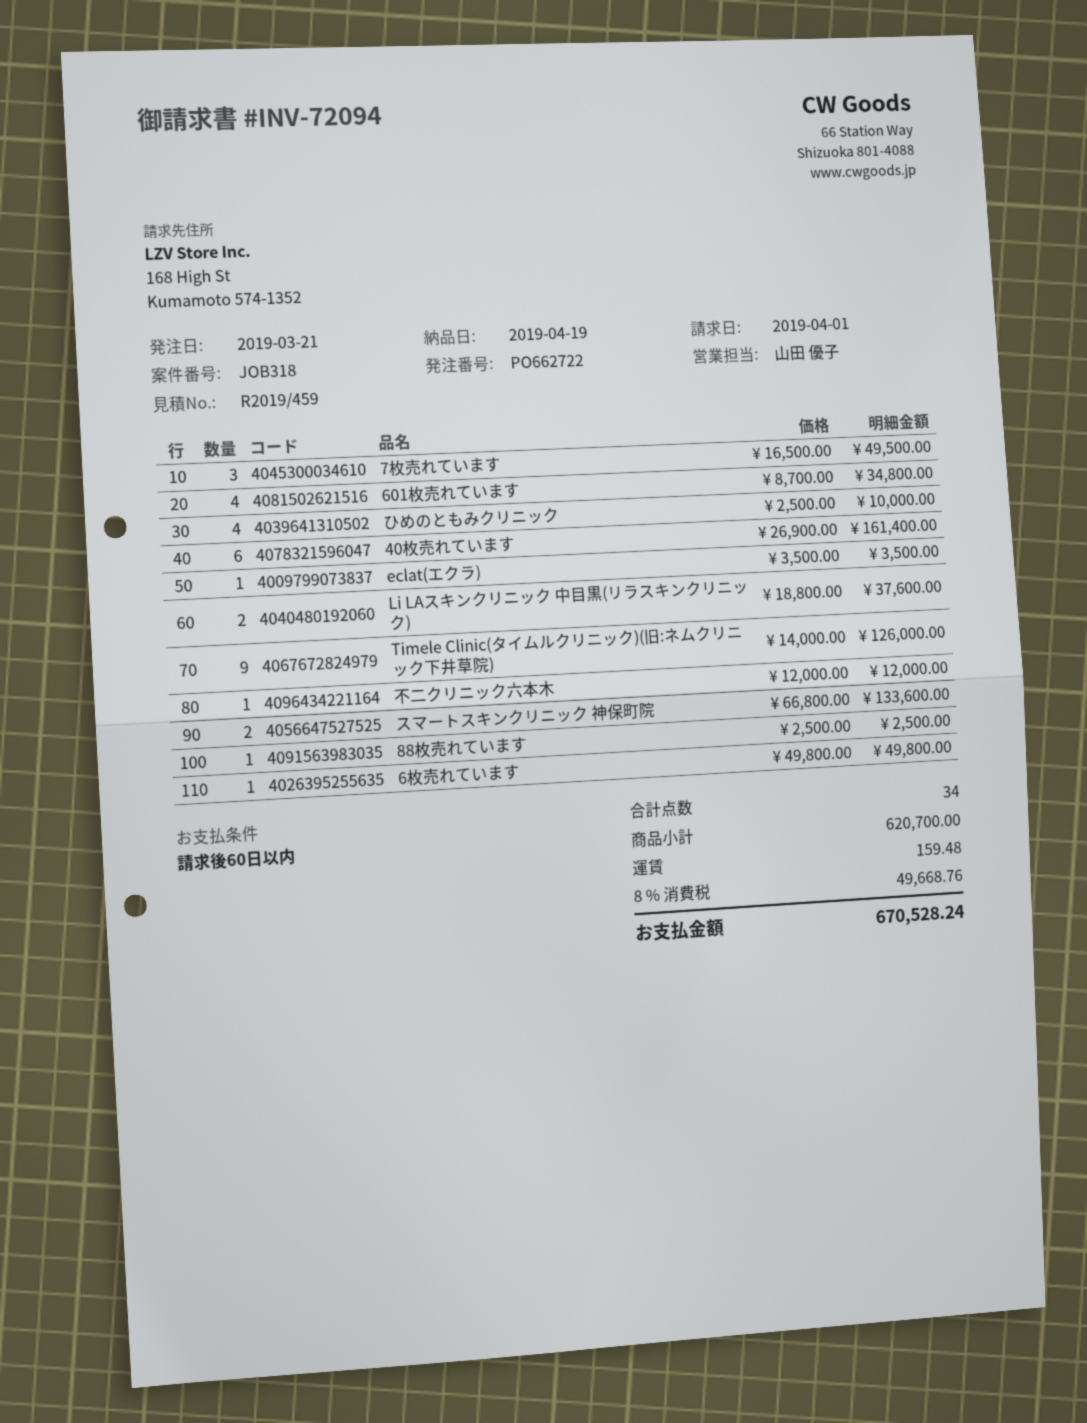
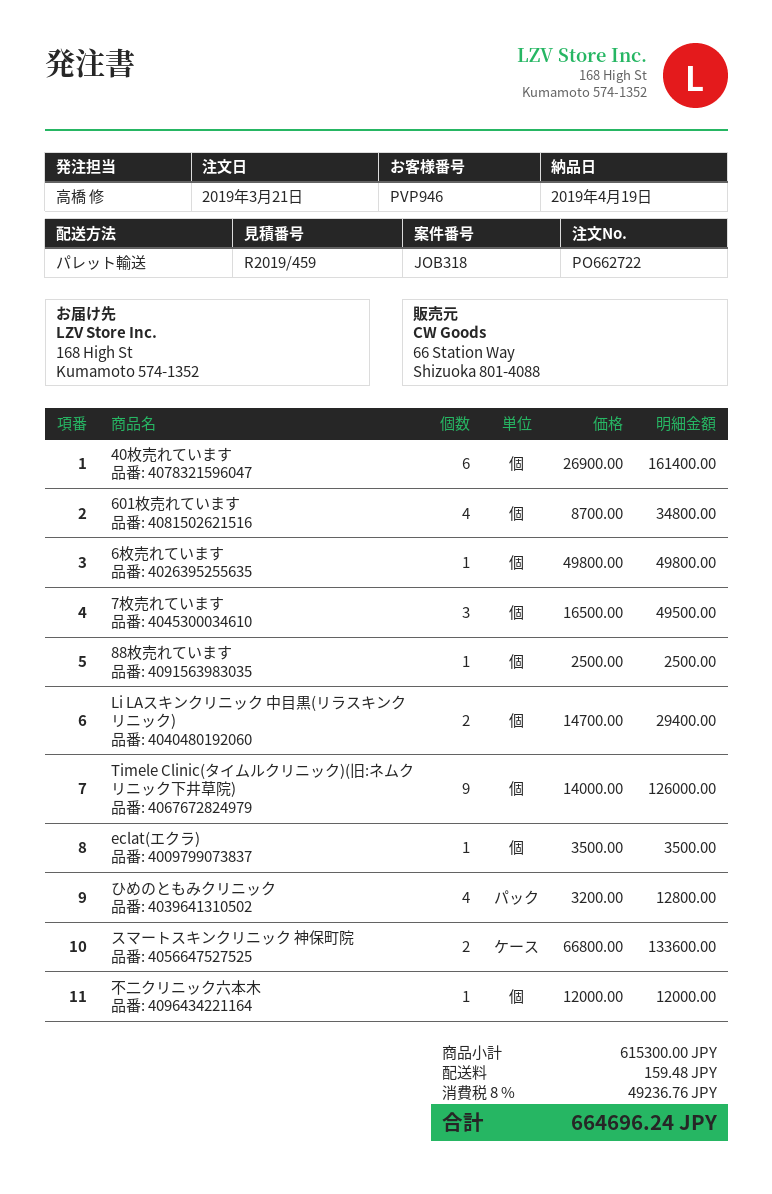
ひめのともみクリニック: 4 x 2500.00 = 10000.00 -> 4 x 3200.00 = 12800.00
Li LAスキンクリニック 中目黒(リラスキンクリニック): 2 x 18800.00 = 37600.00 -> 2 x 14700.00 = 29400.00
subtotal: 620700.00 -> 615300.00
tax: 8% = 49668.76 -> 8% = 49236.76
total: 670528.24 -> 664696.24

